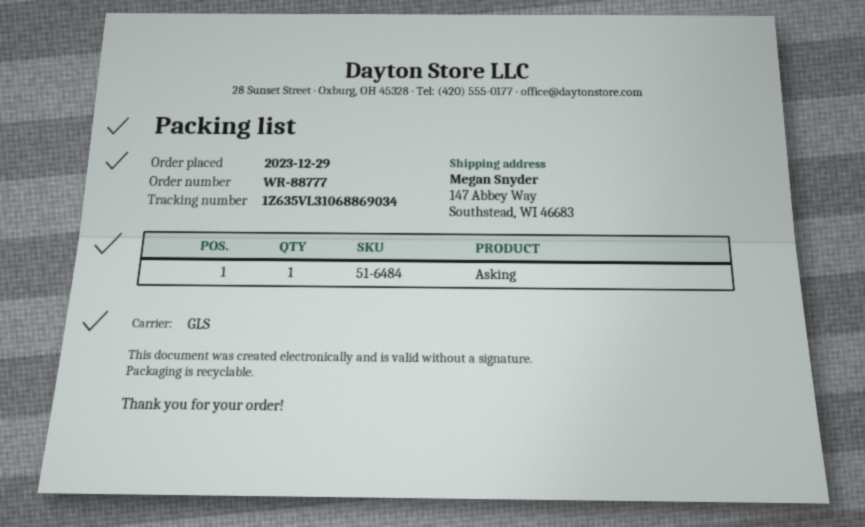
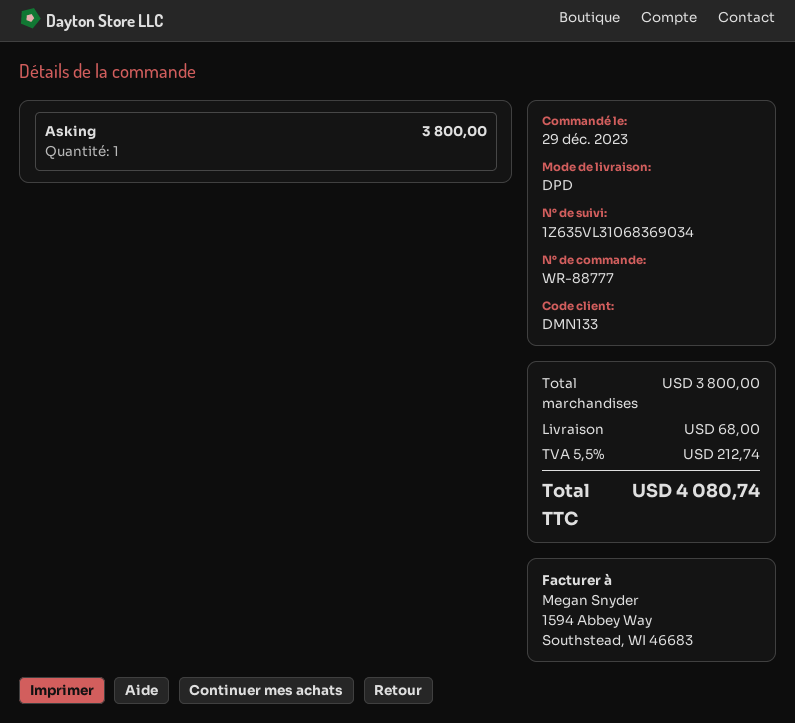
shipping method: GLS -> DPD
tracking number: 1Z635VL31068869034 -> 1Z635VL31068369034

